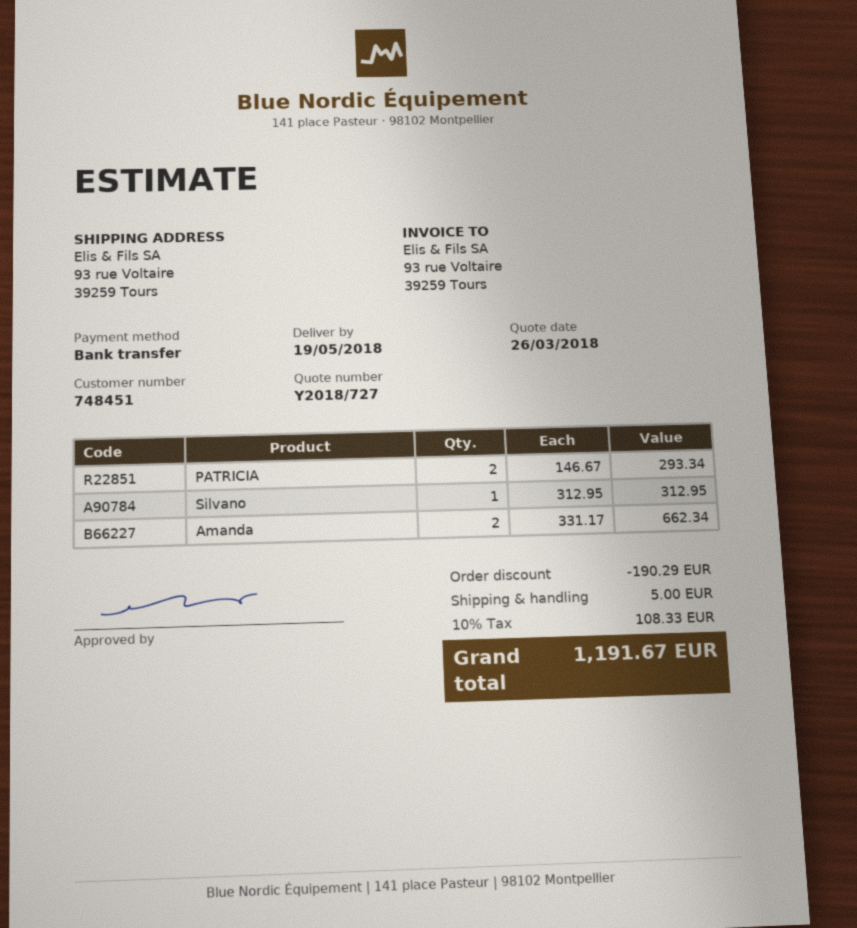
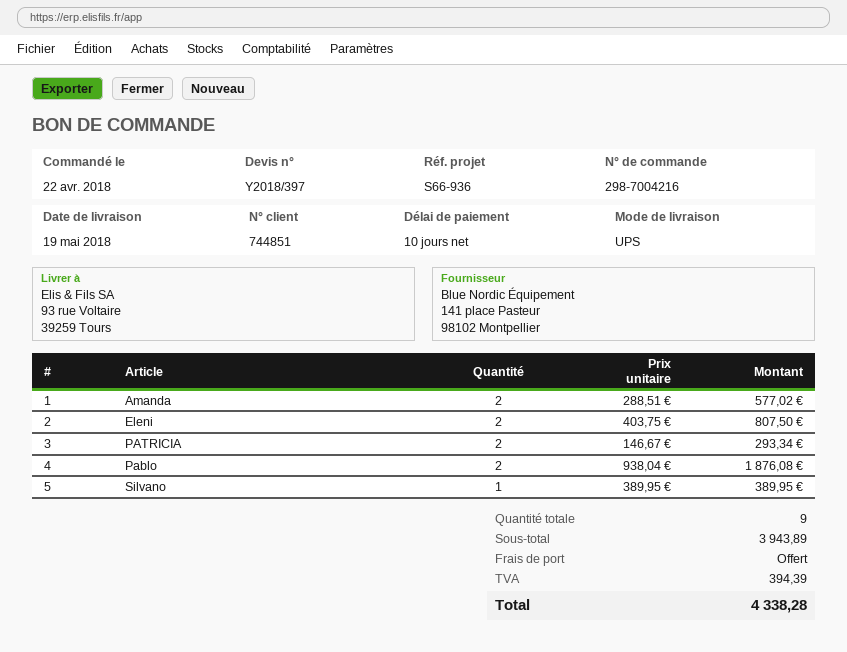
quote number: Y2018/727 -> Y2018/397
customer number: 748451 -> 744851
Silvano: 1 x 312.95 = 312.95 -> 1 x 389.95 = 389.95
Amanda: 2 x 331.17 = 662.34 -> 2 x 288.51 = 577.02
Eleni: none -> 2 x 403.75 = 807.50
Pablo: none -> 2 x 938.04 = 1876.08
discount: 190.29 -> none
shipping: 5.00 -> 0.00
tax: 108.33 -> 394.39
total: 1191.67 -> 4338.28

